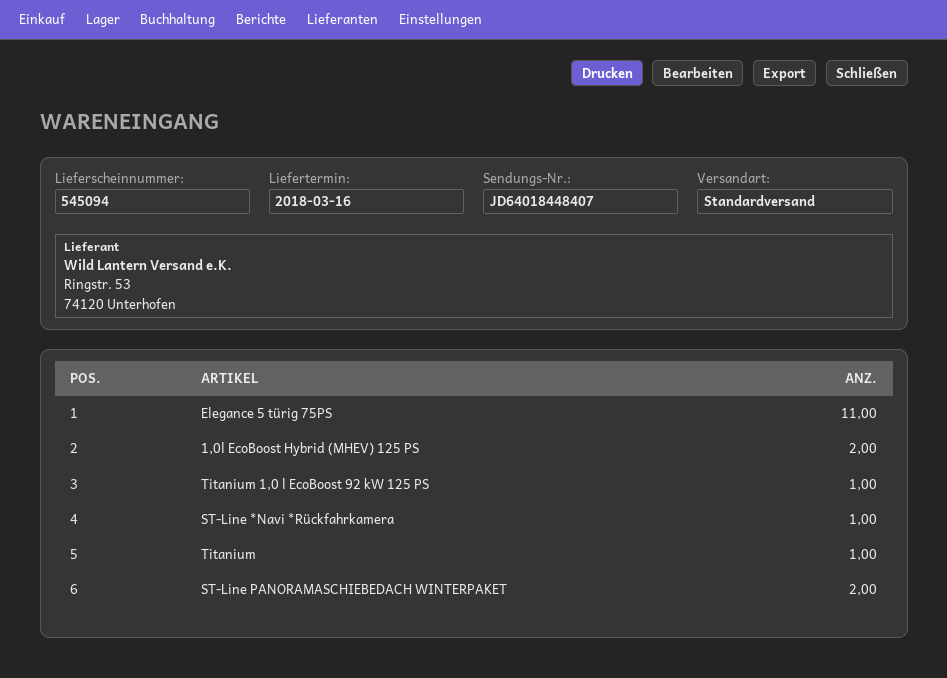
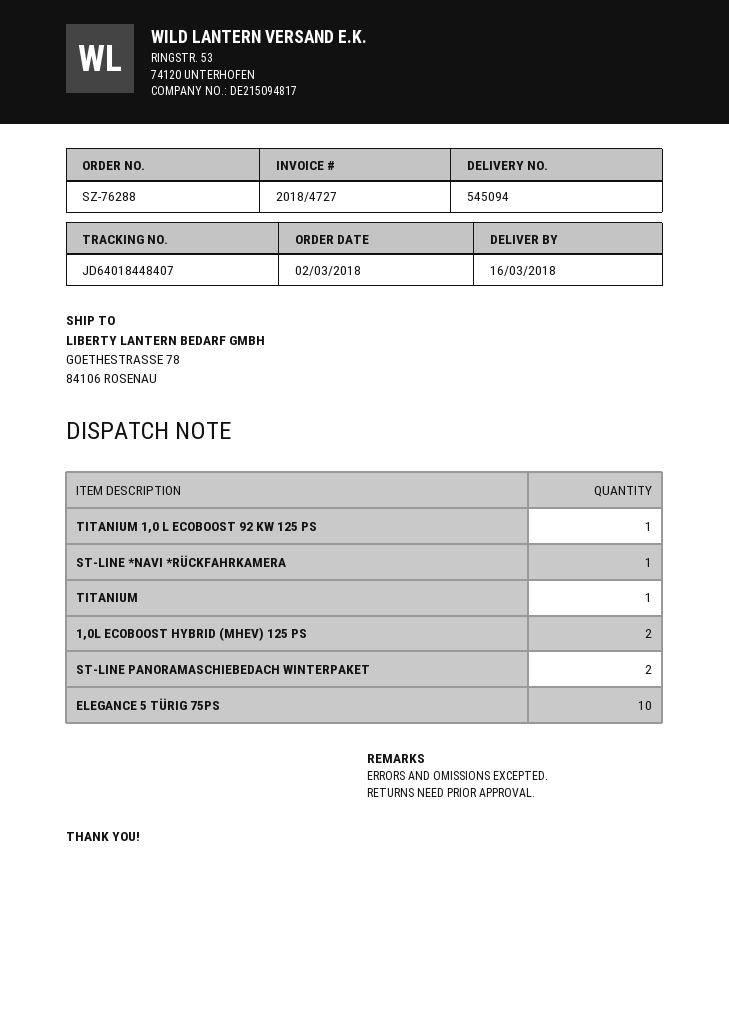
Elegance 5 türig 75PS: 11 -> 10

